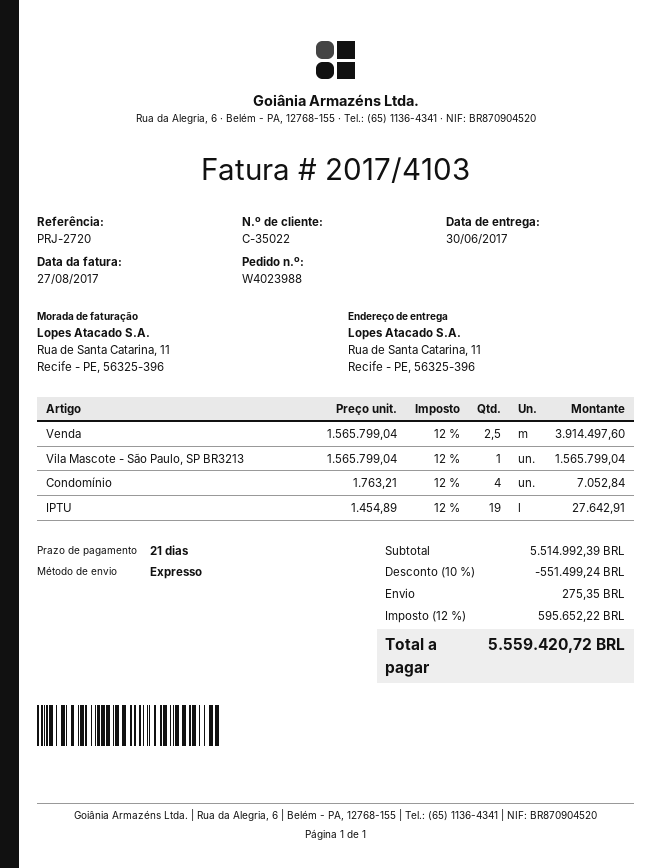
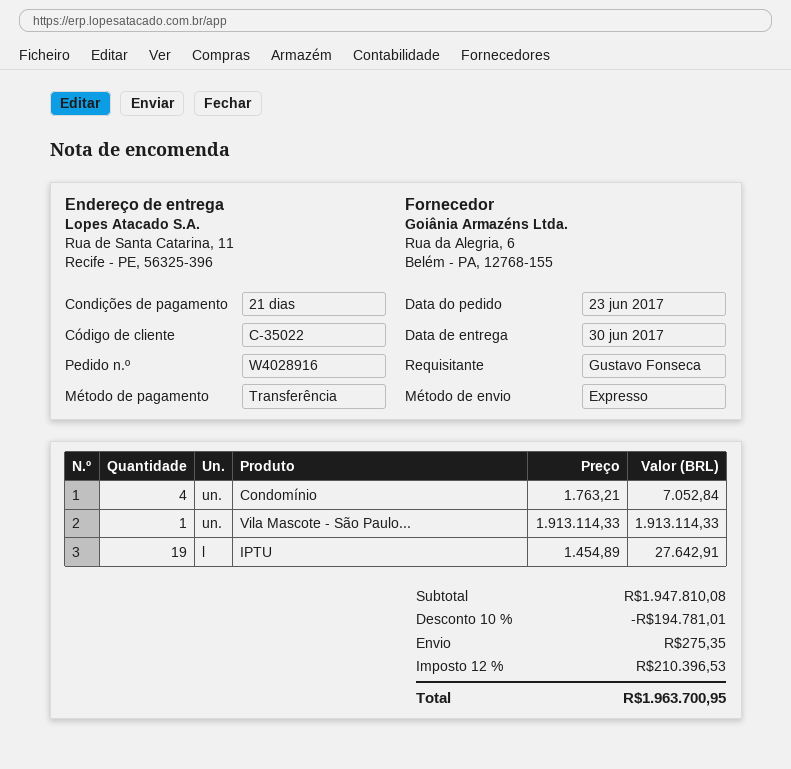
order number: W4023988 -> W4028916
Venda: 2.5 x 1565799.04 = 3914497.60 -> none
Vila Mascote - São Paulo, SP BR3213: 1 x 1565799.04 = 1565799.04 -> 1 x 1913114.33 = 1913114.33
subtotal: 5514992.39 -> 1947810.08
discount: 10% = 551499.24 -> 10% = 194781.01
tax: 12% = 595652.22 -> 12% = 210396.53
total: 5559420.72 -> 1963700.95

